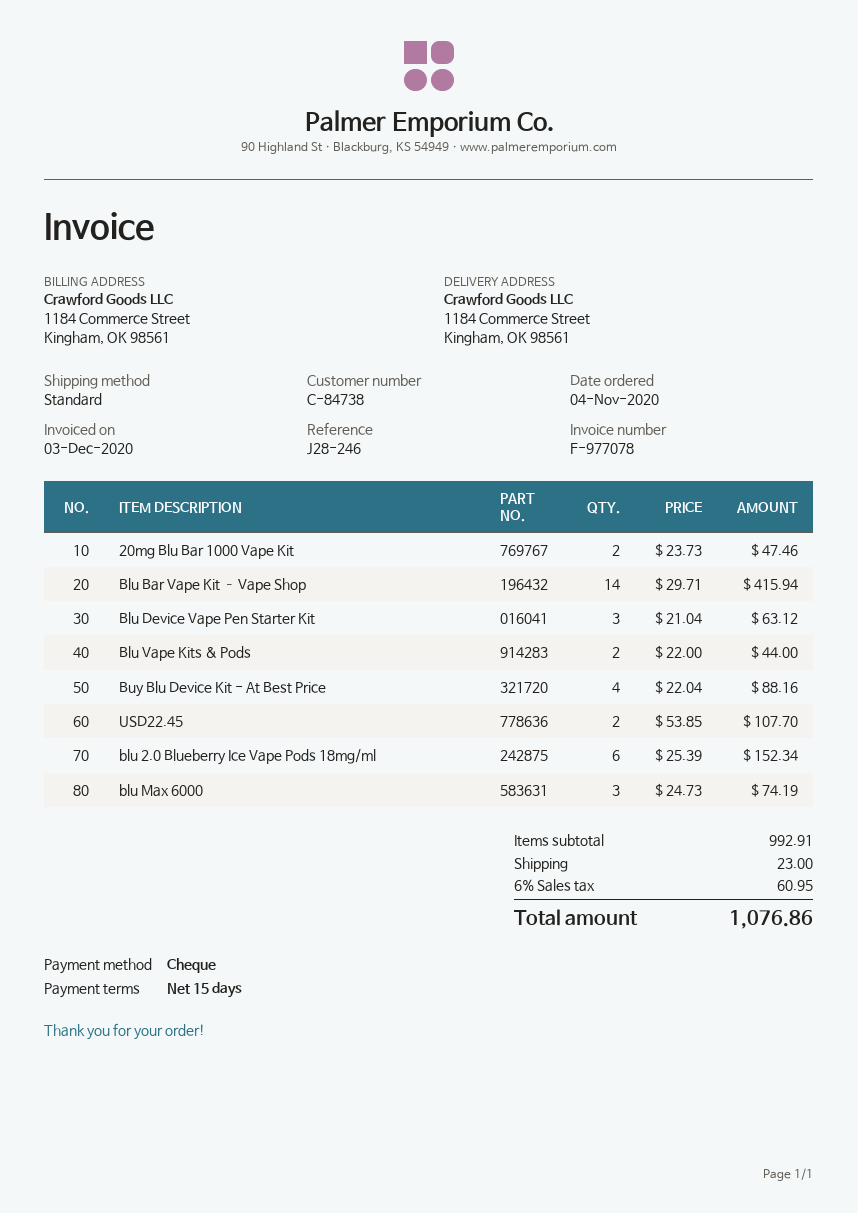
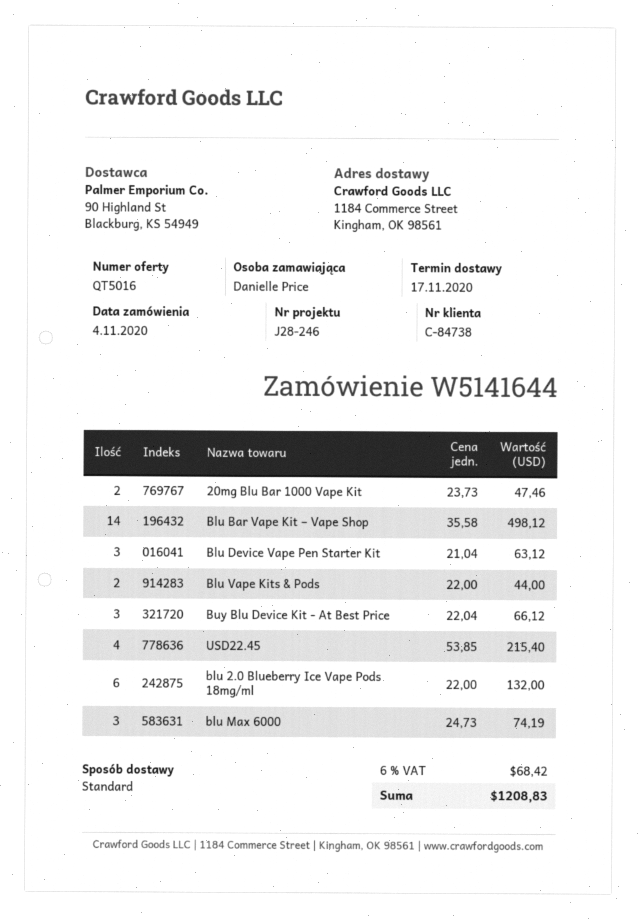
Blu Bar Vape Kit – Vape Shop: 14 x 29.71 = 415.94 -> 14 x 35.58 = 498.12
Buy Blu Device Kit - At Best Price: 4 x 22.04 = 88.16 -> 3 x 22.04 = 66.12
USD22.45: 2 x 53.85 = 107.70 -> 4 x 53.85 = 215.40
blu 2.0 Blueberry Ice Vape Pods 18mg/ml: 6 x 25.39 = 152.34 -> 6 x 22.00 = 132.00
shipping: 23.00 -> none
tax: 6% = 60.95 -> 6% = 68.42
total: 1076.86 -> 1208.83

